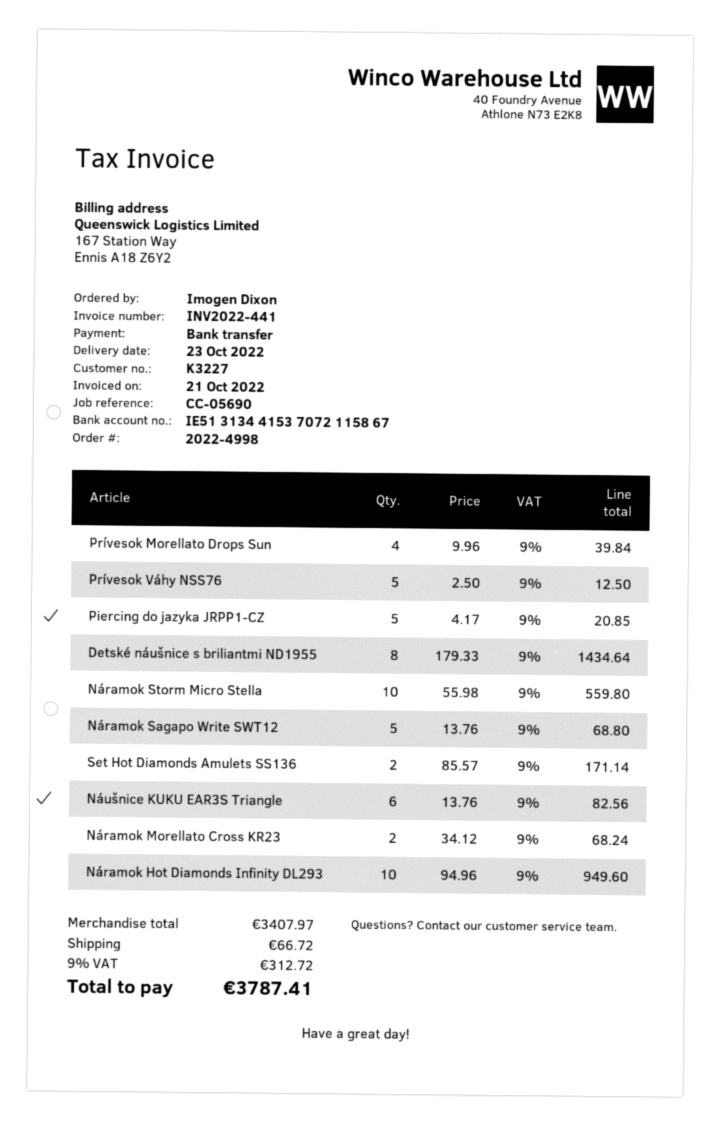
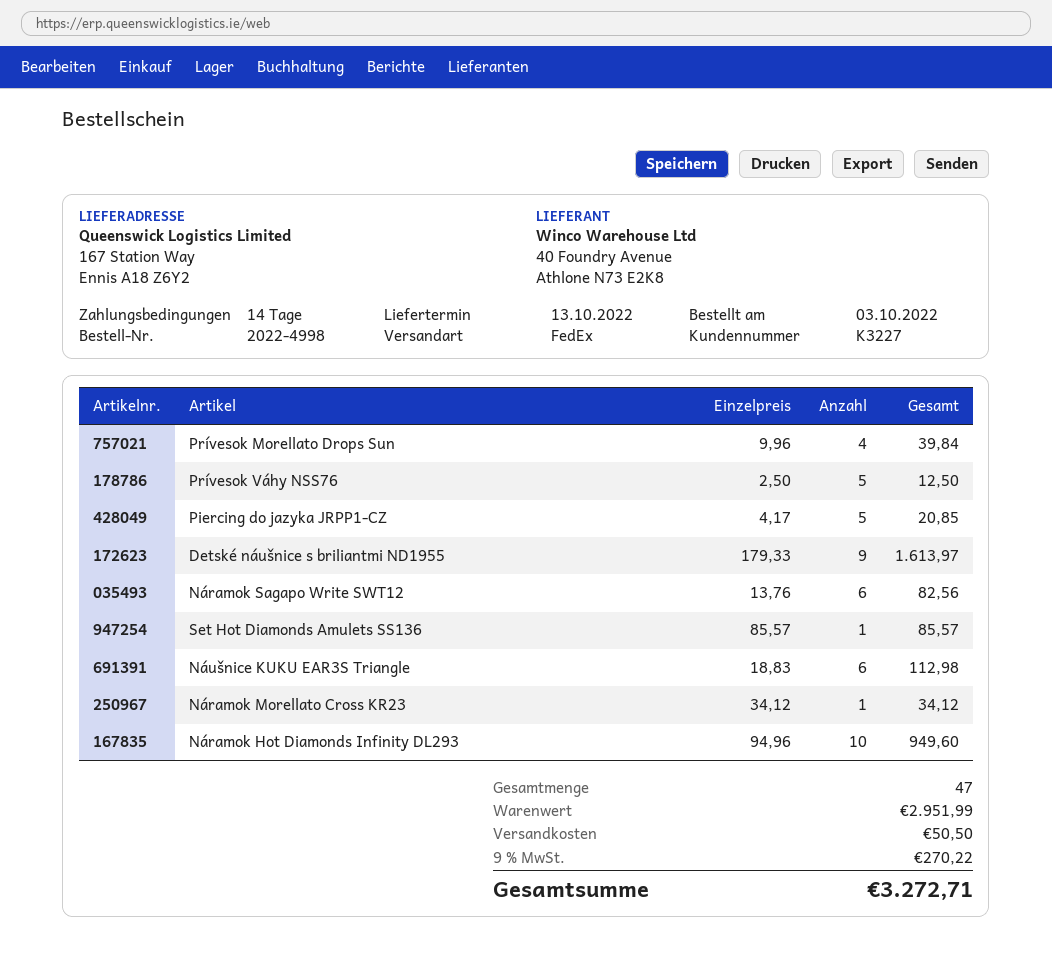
delivery date: 2022-10-23 -> 2022-10-13
Detské náušnice s briliantmi ND1955: 8 x 179.33 = 1434.64 -> 9 x 179.33 = 1613.97
Náramok Storm Micro Stella: 10 x 55.98 = 559.80 -> none
Náramok Sagapo Write SWT12: 5 x 13.76 = 68.80 -> 6 x 13.76 = 82.56
Set Hot Diamonds Amulets SS136: 2 x 85.57 = 171.14 -> 1 x 85.57 = 85.57
Náušnice KUKU EAR3S Triangle: 6 x 13.76 = 82.56 -> 6 x 18.83 = 112.98
Náramok Morellato Cross KR23: 2 x 34.12 = 68.24 -> 1 x 34.12 = 34.12
subtotal: 3407.97 -> 2951.99
shipping: 66.72 -> 50.50
tax: 9% = 312.72 -> 9% = 270.22
total: 3787.41 -> 3272.71

